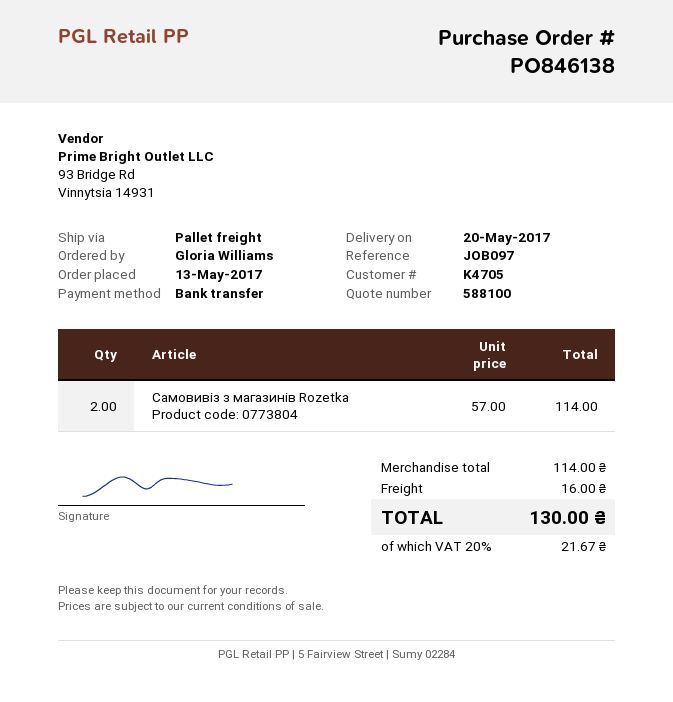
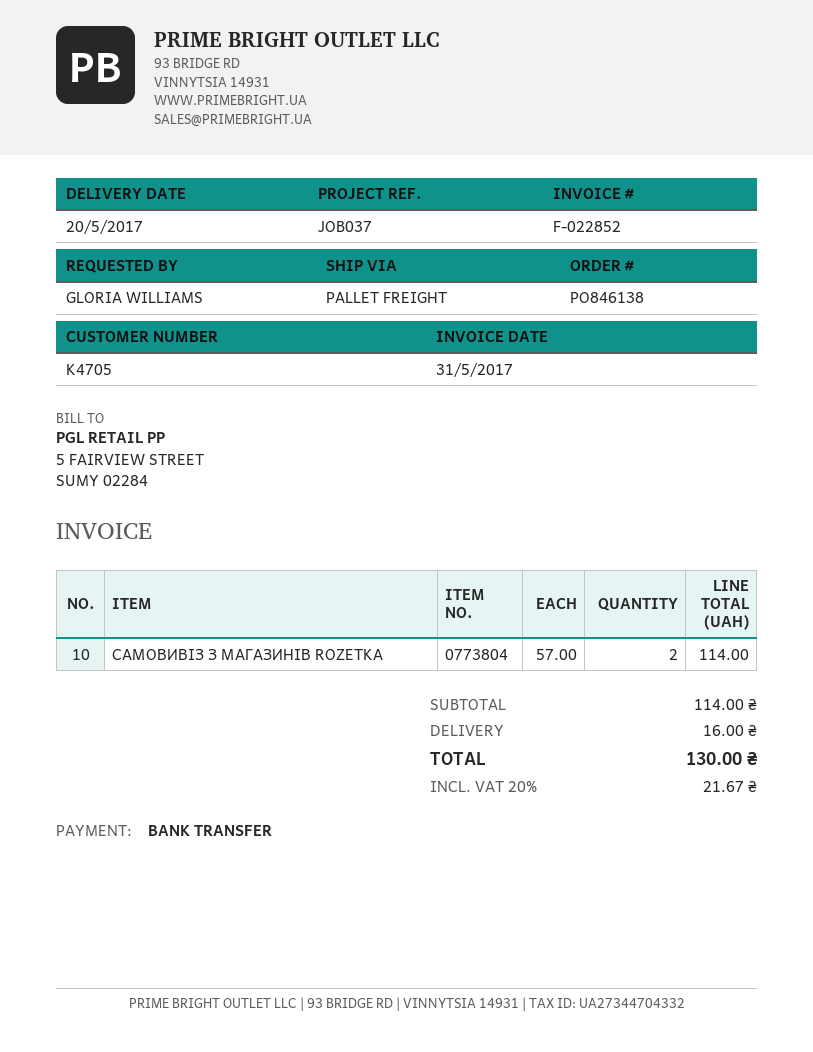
reference: JOB097 -> JOB037

